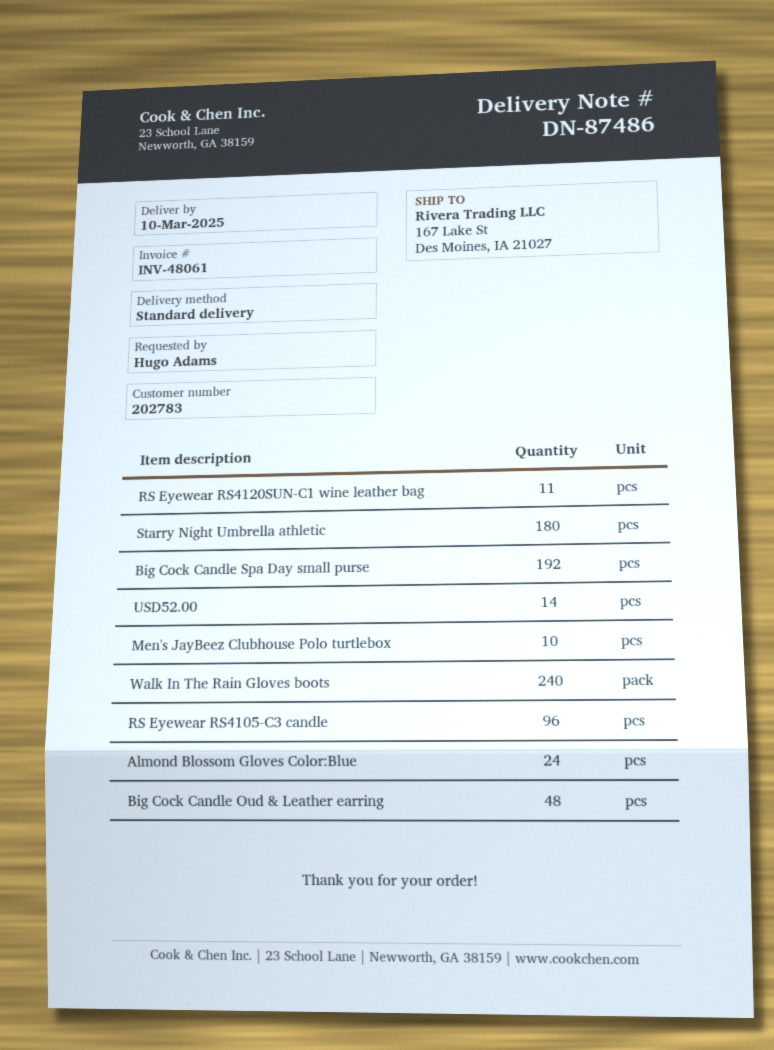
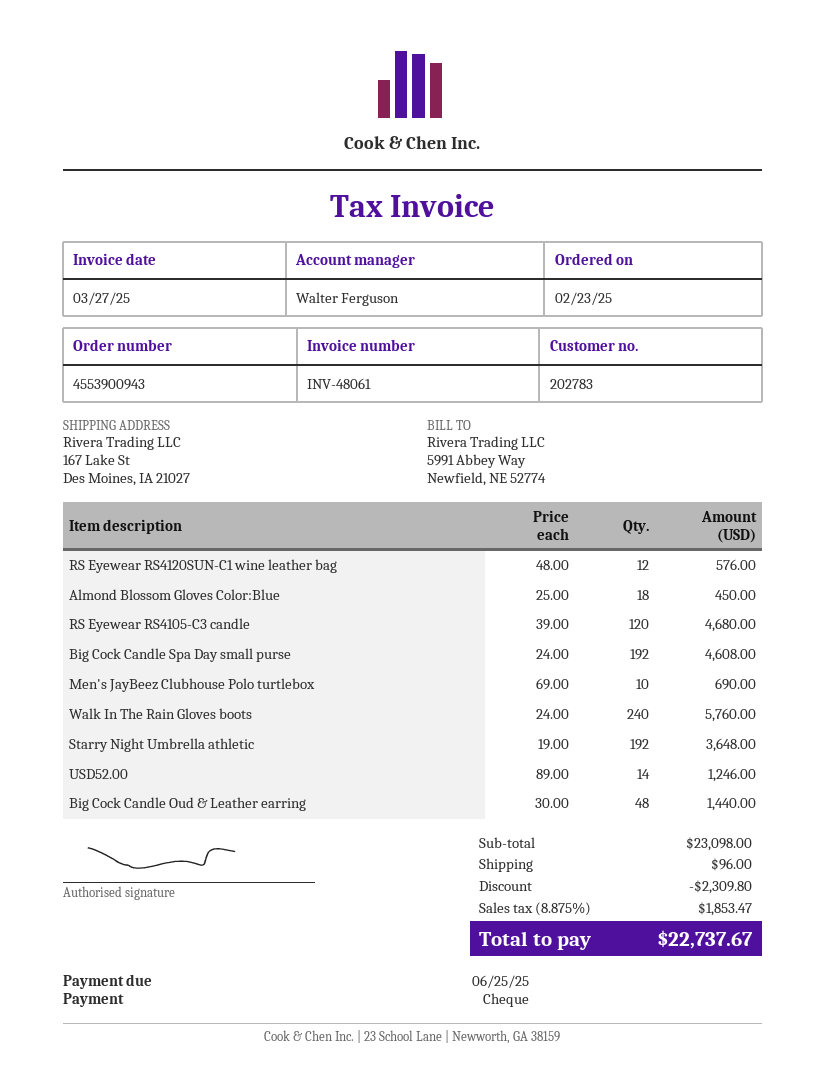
RS Eyewear RS4120SUN-C1 wine leather bag: 11 -> 12
Starry Night Umbrella athletic: 180 -> 192
RS Eyewear RS4105-C3 candle: 96 -> 120
Almond Blossom Gloves Color:Blue: 24 -> 18

